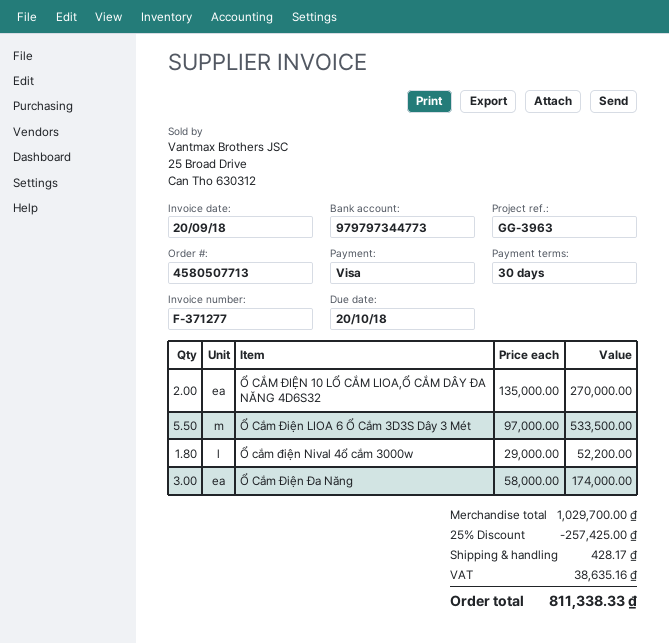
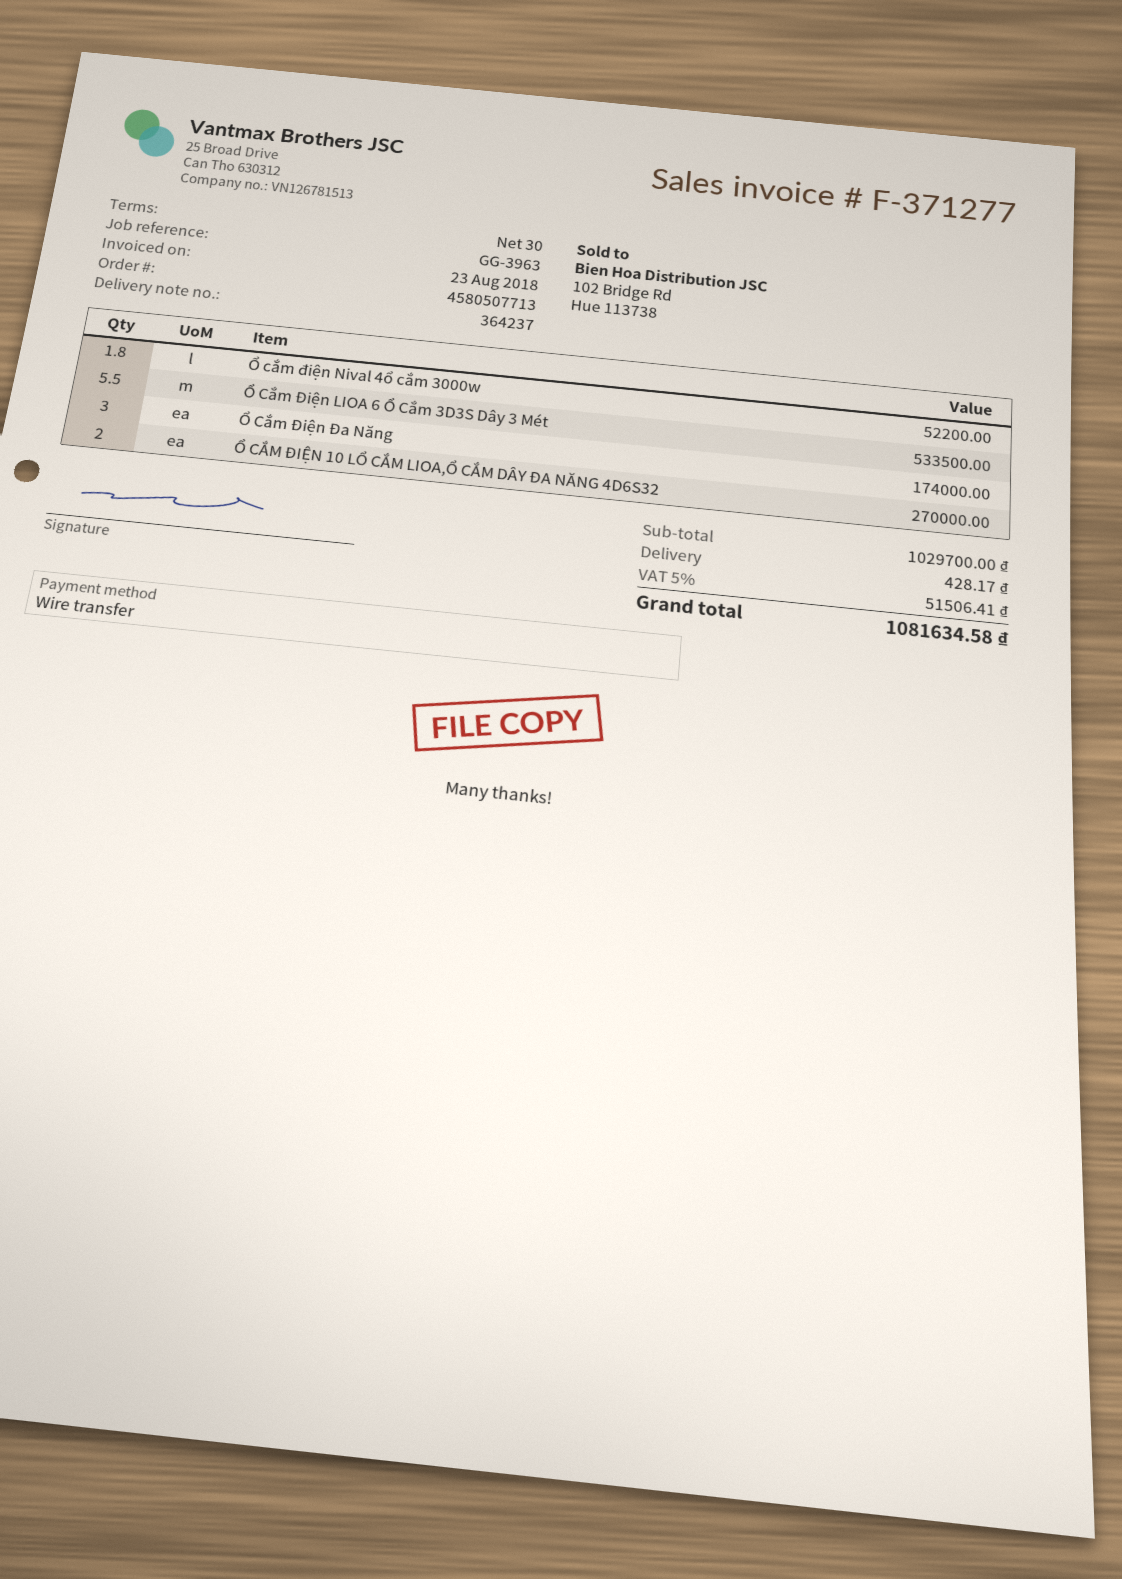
invoice date: 2018-09-20 -> 2018-08-23
payment method: Visa -> bank transfer
discount: 25% = 257425.00 -> none
tax: 38635.16 -> 51506.41
total: 811338.33 -> 1081634.58

